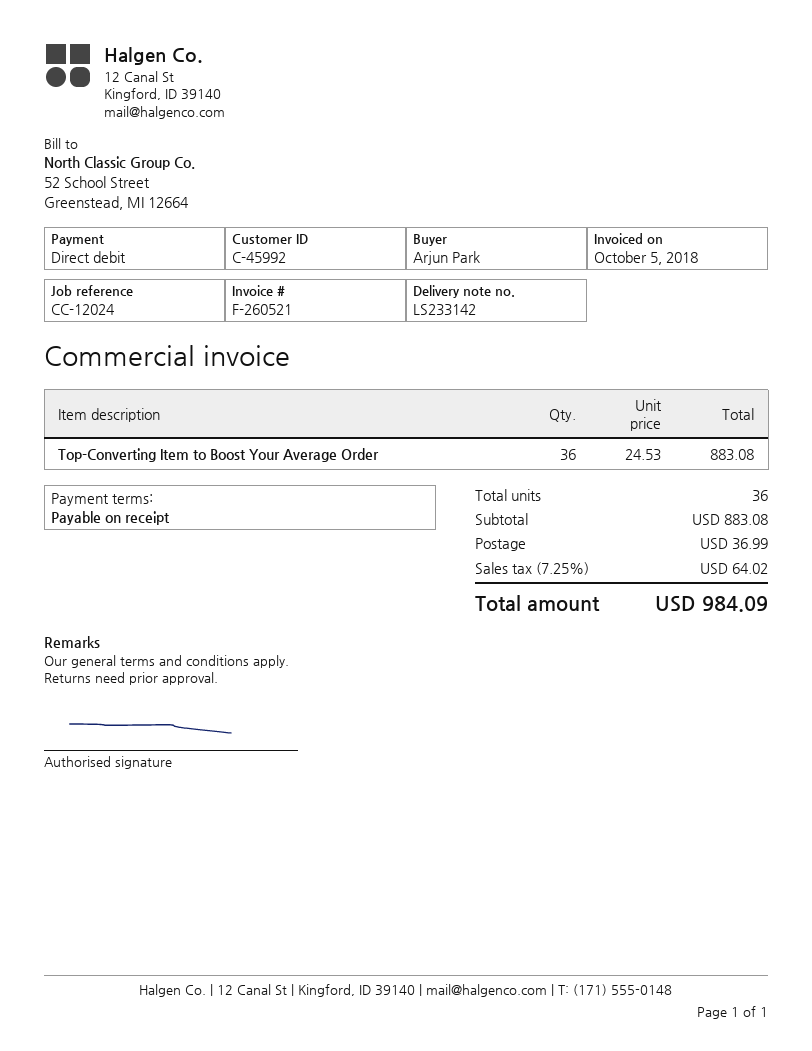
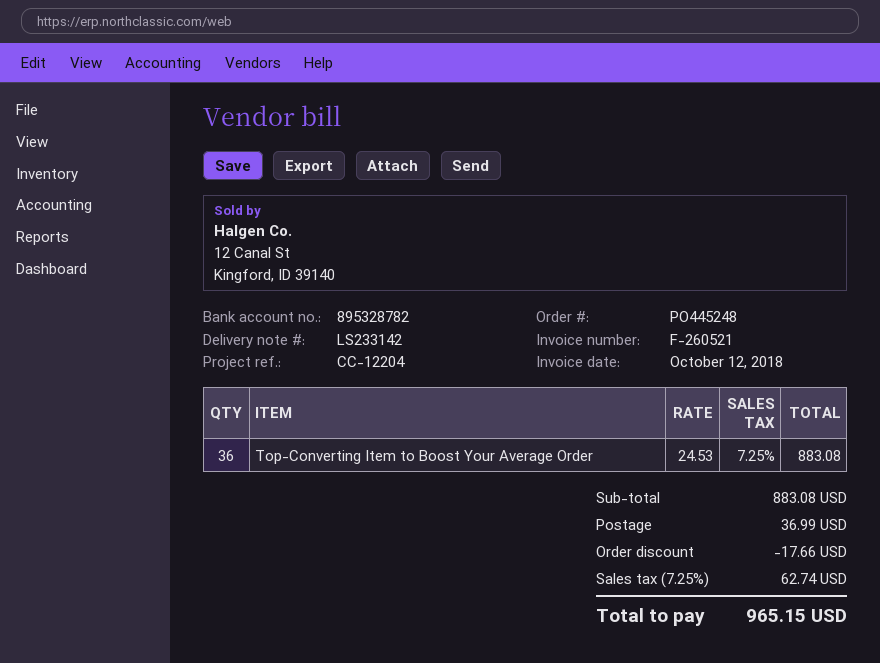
invoice date: 2018-10-05 -> 2018-10-12
reference: CC-12024 -> CC-12204
discount: none -> 17.66
tax: 7.25% = 64.02 -> 7.25% = 62.74
total: 984.09 -> 965.15

